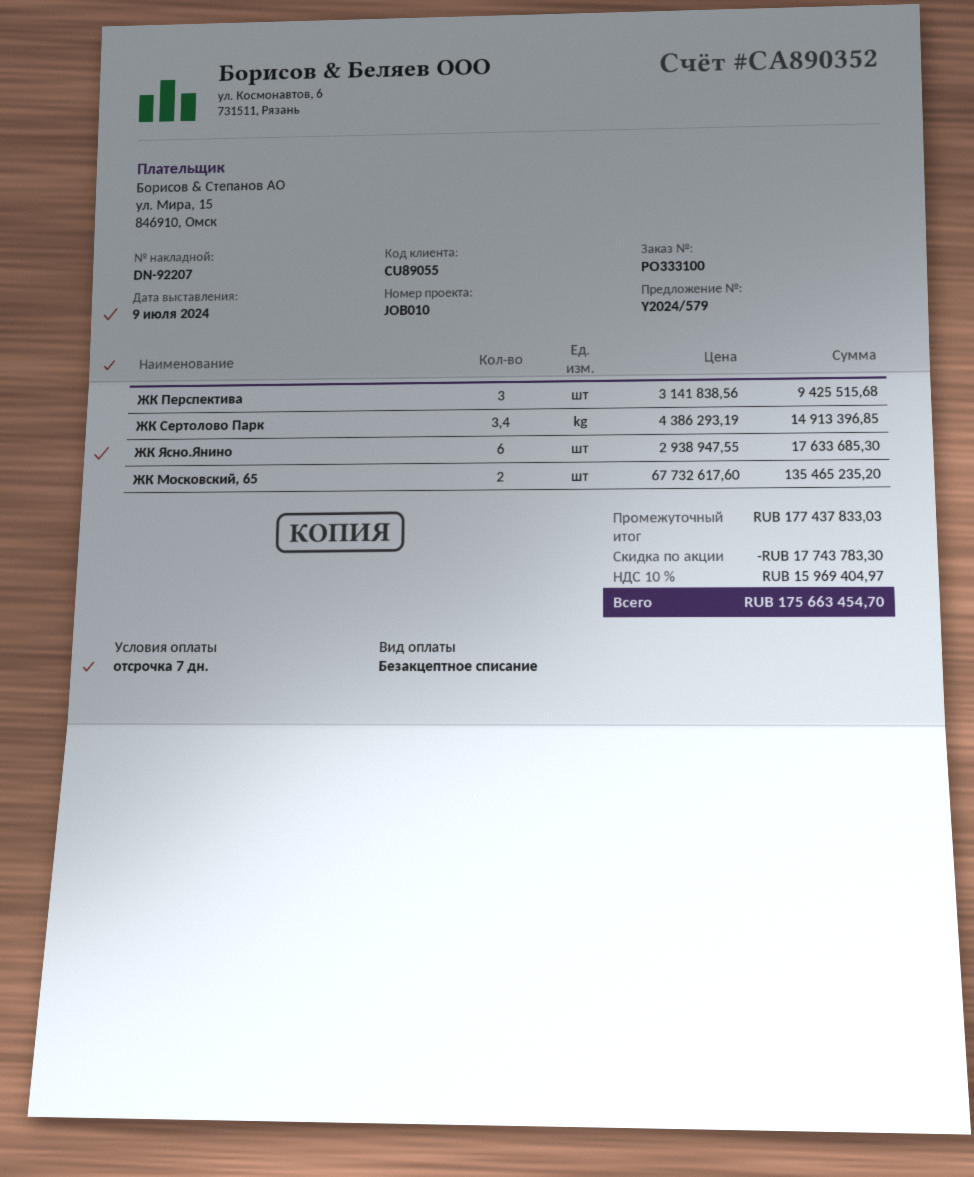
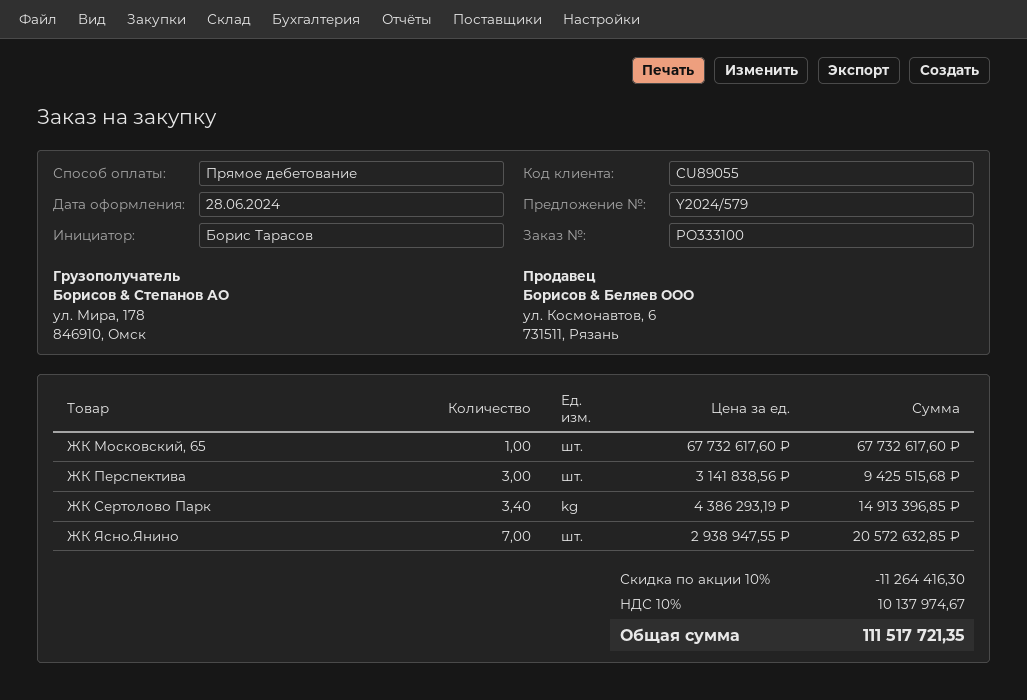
ЖК Ясно.Янино: 6 x 2938947.55 = 17633685.30 -> 7 x 2938947.55 = 20572632.85
ЖК Московский, 65: 2 x 67732617.60 = 135465235.20 -> 1 x 67732617.60 = 67732617.60
discount: 17743783.30 -> 11264416.30
tax: 10% = 15969404.97 -> 10% = 10137974.67
total: 175663454.70 -> 111517721.35

